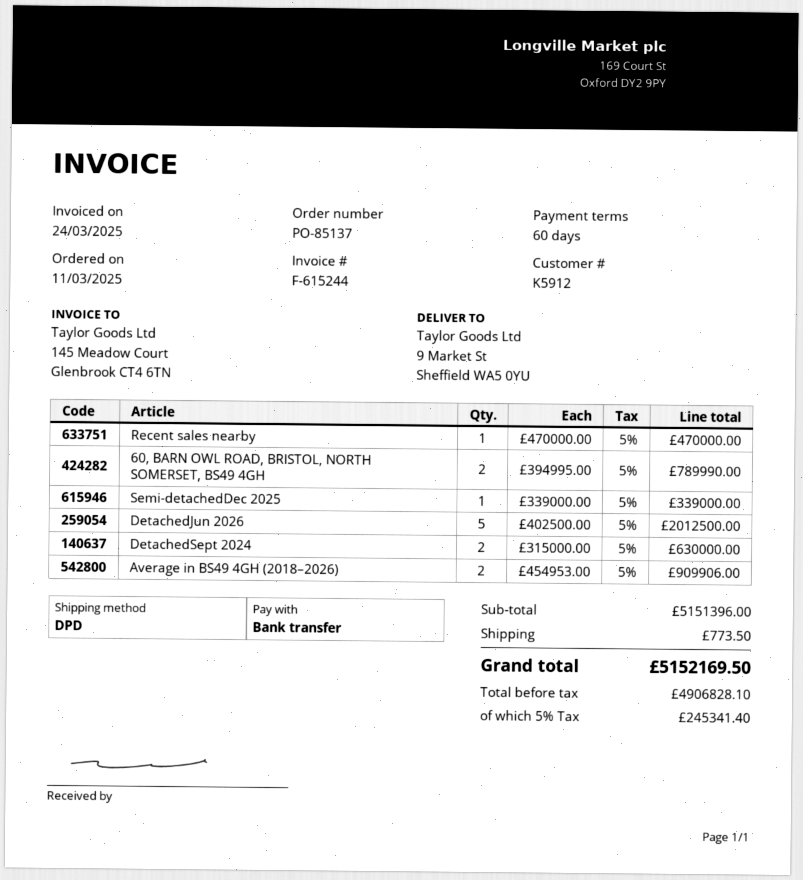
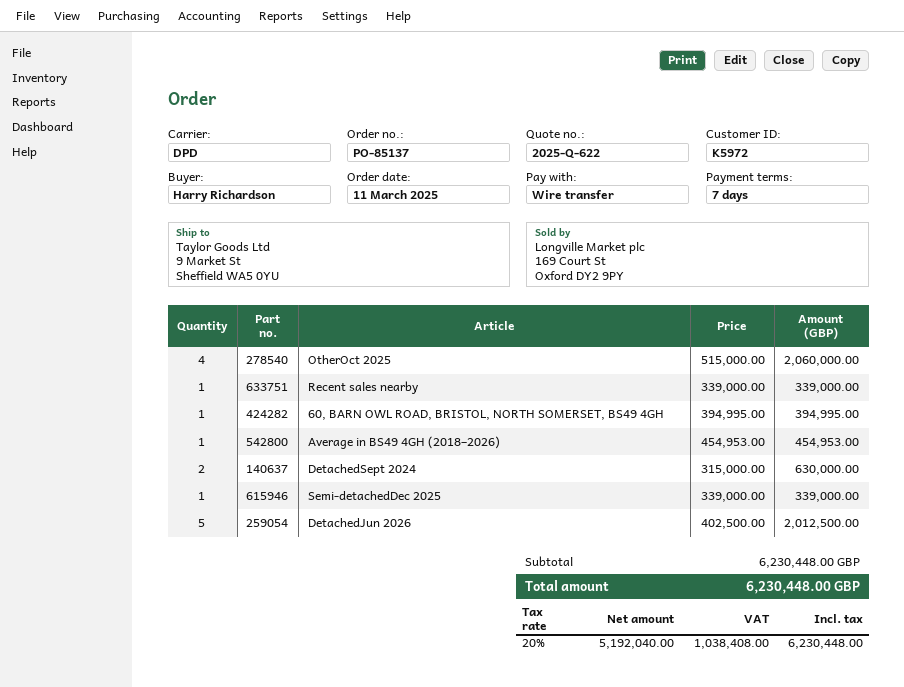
payment terms: 60 days -> 7 days
customer number: K5912 -> K5972
Recent sales nearby: 1 x 470000.00 = 470000.00 -> 1 x 339000.00 = 339000.00
60, BARN OWL ROAD, BRISTOL, NORTH SOMERSET, BS49 4GH: 2 x 394995.00 = 789990.00 -> 1 x 394995.00 = 394995.00
Average in BS49 4GH (2018–2026): 2 x 454953.00 = 909906.00 -> 1 x 454953.00 = 454953.00
OtherOct 2025: none -> 4 x 515000.00 = 2060000.00
subtotal: 5151396.00 -> 6230448.00
shipping: 773.50 -> none
net: 4906828.10 -> 5192040.00
tax: 5% = 245341.40 -> 20% = 1038408.00
total: 5152169.50 -> 6230448.00

